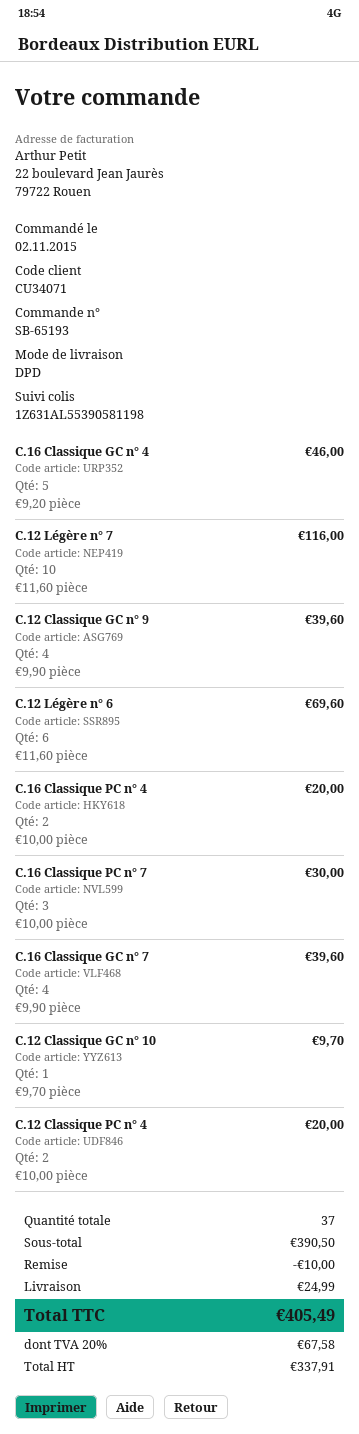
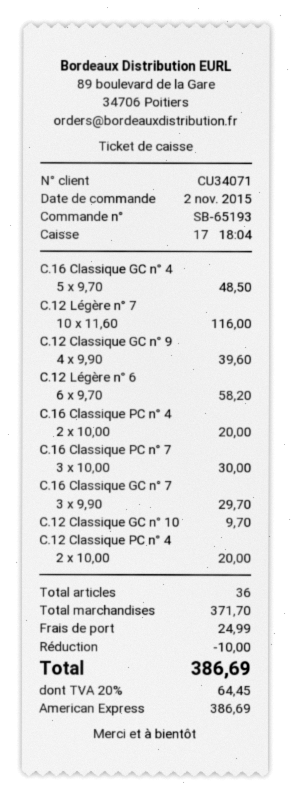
C.16 Classique GC n° 4: 5 x 9.20 = 46.00 -> 5 x 9.70 = 48.50
C.12 Légère n° 6: 6 x 11.60 = 69.60 -> 6 x 9.70 = 58.20
C.16 Classique GC n° 7: 4 x 9.90 = 39.60 -> 3 x 9.90 = 29.70
total quantity: 37 -> 36
subtotal: 390.50 -> 371.70
tax: 20% = 67.58 -> 20% = 64.45
total: 405.49 -> 386.69

